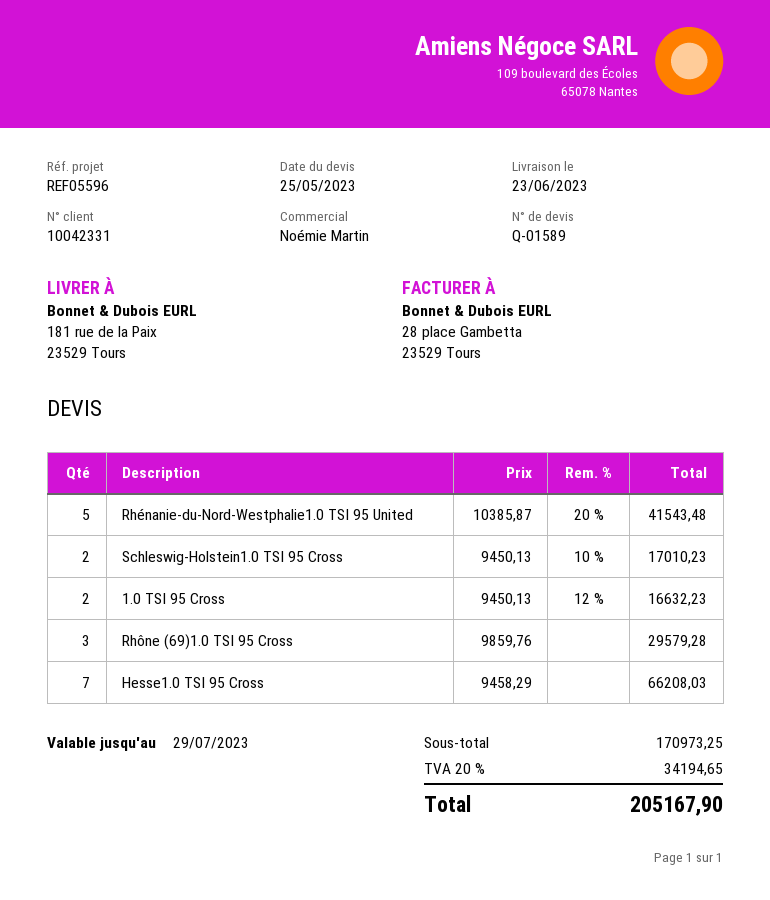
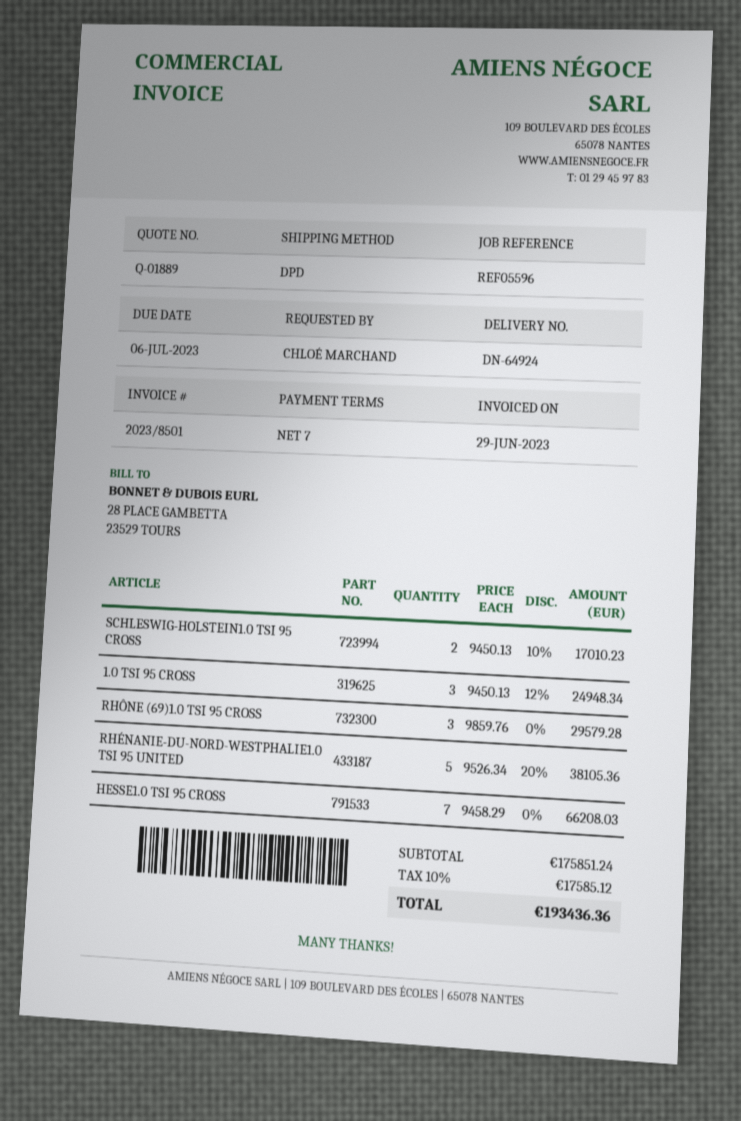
quote number: Q-01589 -> Q-01889
Rhénanie-du-Nord-Westphalie1.0 TSI 95 United: 5 x 10385.87 - 20% = 41543.48 -> 5 x 9526.34 - 20% = 38105.36
1.0 TSI 95 Cross: 2 x 9450.13 - 12% = 16632.23 -> 3 x 9450.13 - 12% = 24948.34
subtotal: 170973.25 -> 175851.24
tax: 20% = 34194.65 -> 10% = 17585.12
total: 205167.90 -> 193436.36

